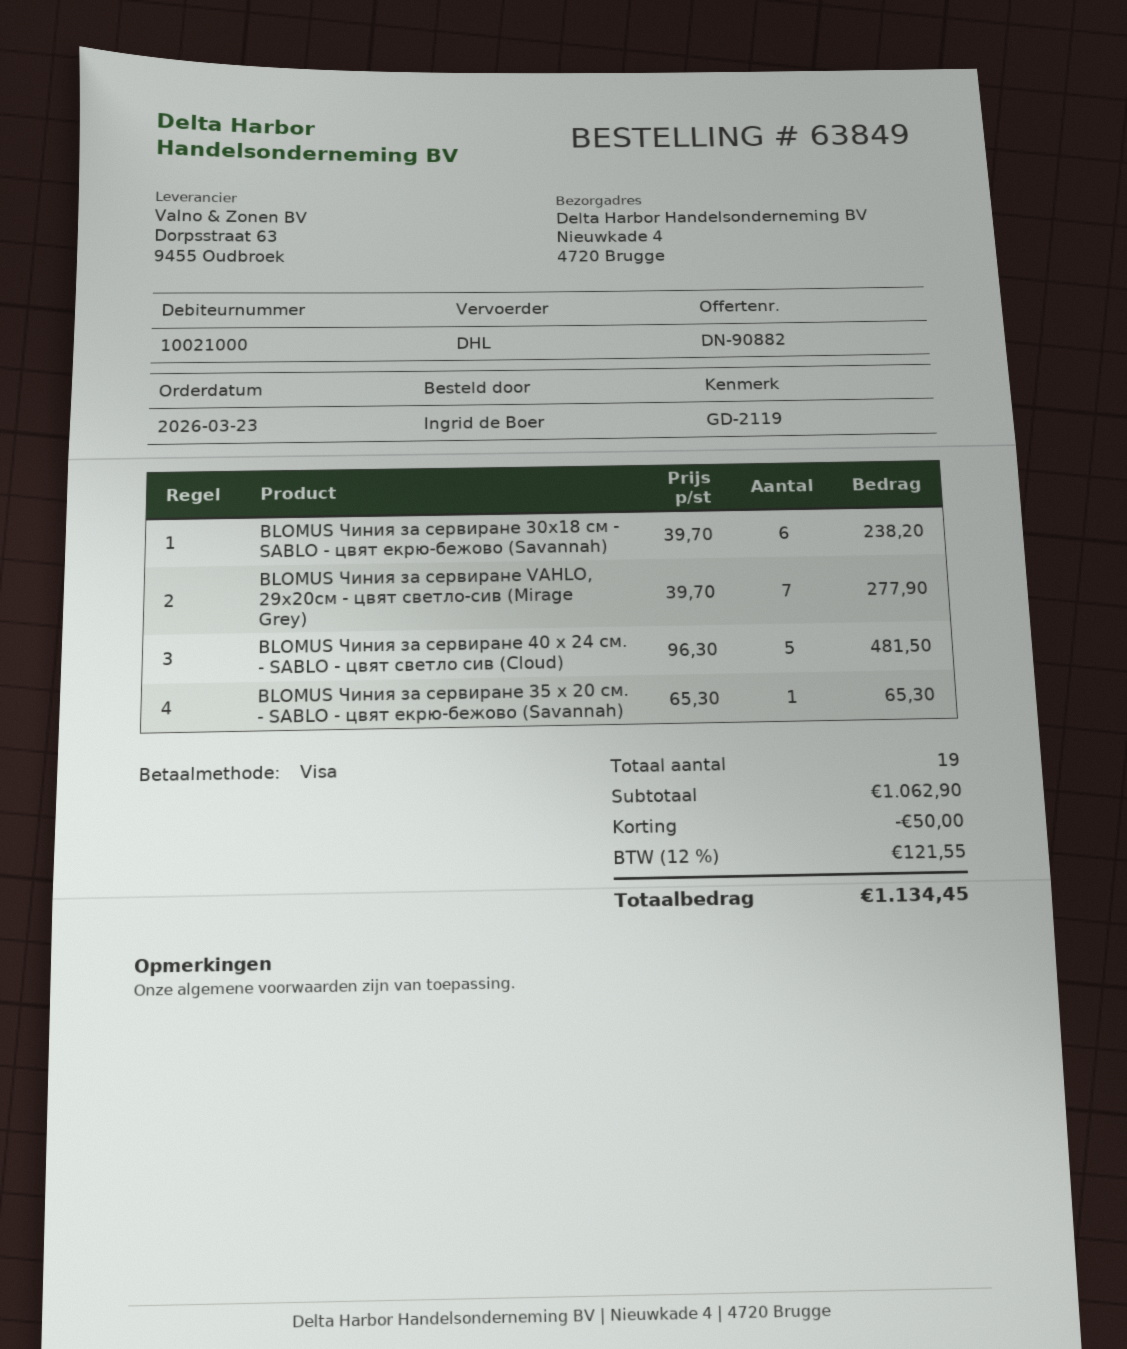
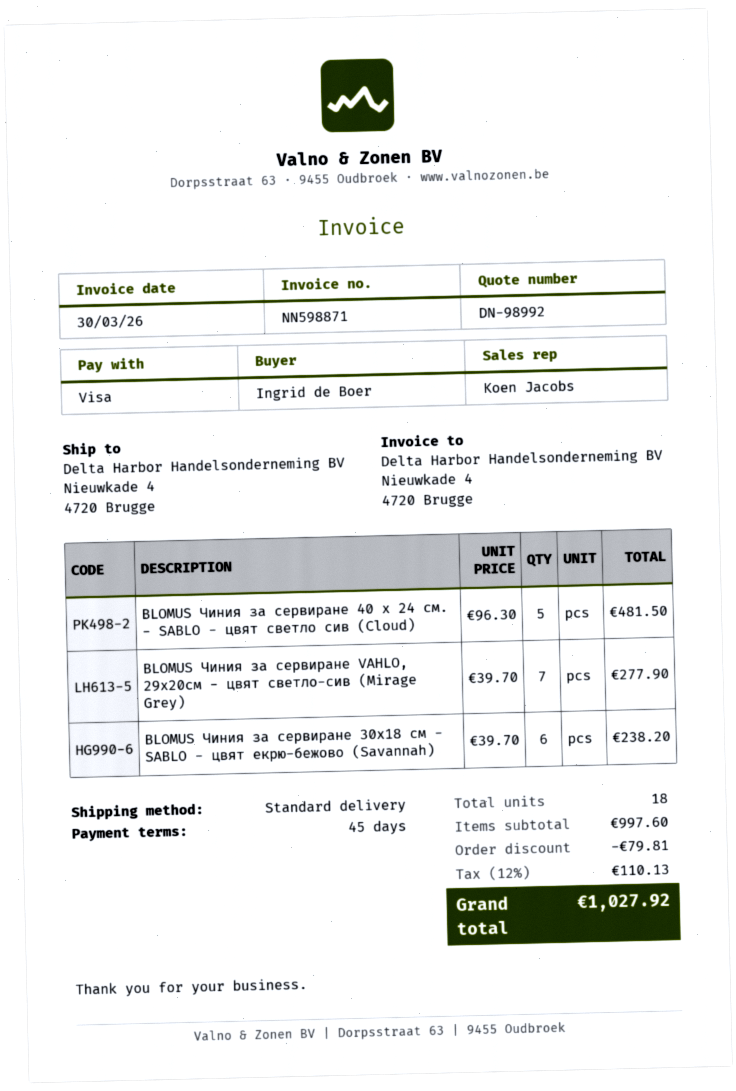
quote number: DN-90882 -> DN-98992
shipping method: DHL -> standard
BLOMUS Чиния за сервиране 35 х 20 см. - SABLO - цвят екрю-бежово (Savannah): 1 x 65.30 = 65.30 -> none
total quantity: 19 -> 18
subtotal: 1062.90 -> 997.60
discount: 50.00 -> 79.81
tax: 12% = 121.55 -> 12% = 110.13
total: 1134.45 -> 1027.92

